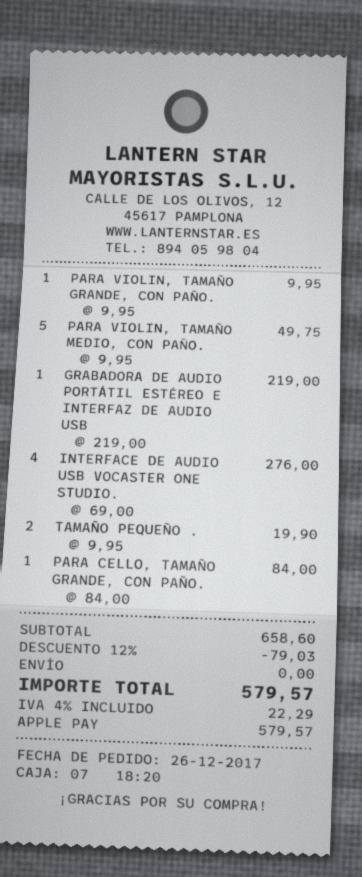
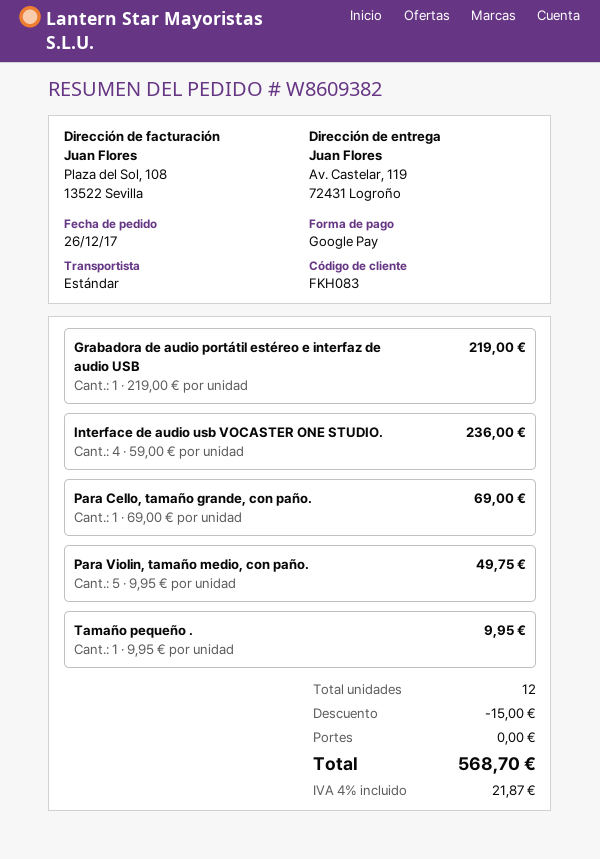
payment method: Apple Pay -> Google Pay
PARA VIOLIN, TAMAÑO GRANDE, CON PAÑO.: 1 x 9.95 = 9.95 -> none
INTERFACE DE AUDIO USB VOCASTER ONE STUDIO.: 4 x 69.00 = 276.00 -> 4 x 59.00 = 236.00
TAMAÑO PEQUEÑO .: 2 x 9.95 = 19.90 -> 1 x 9.95 = 9.95
PARA CELLO, TAMAÑO GRANDE, CON PAÑO.: 1 x 84.00 = 84.00 -> 1 x 69.00 = 69.00
discount: 79.03 -> 15.00
tax: 4% = 22.29 -> 4% = 21.87
total: 579.57 -> 568.70

